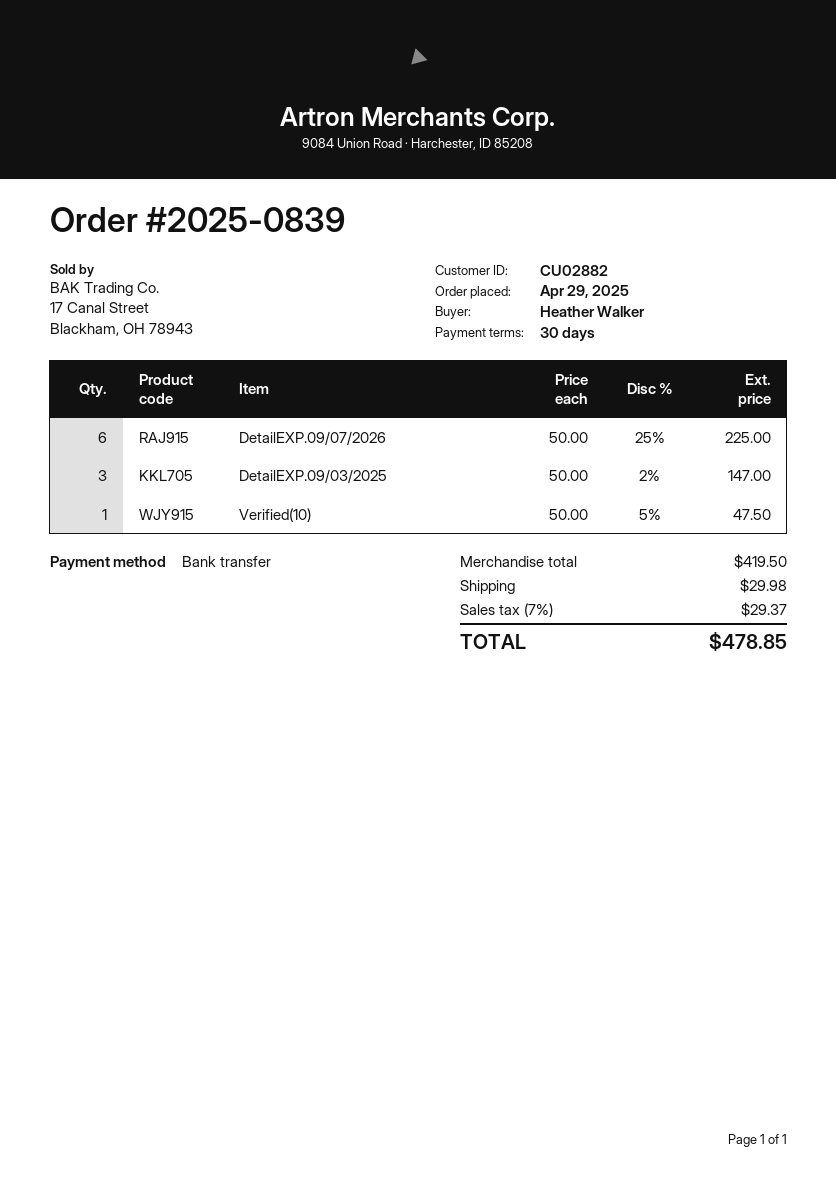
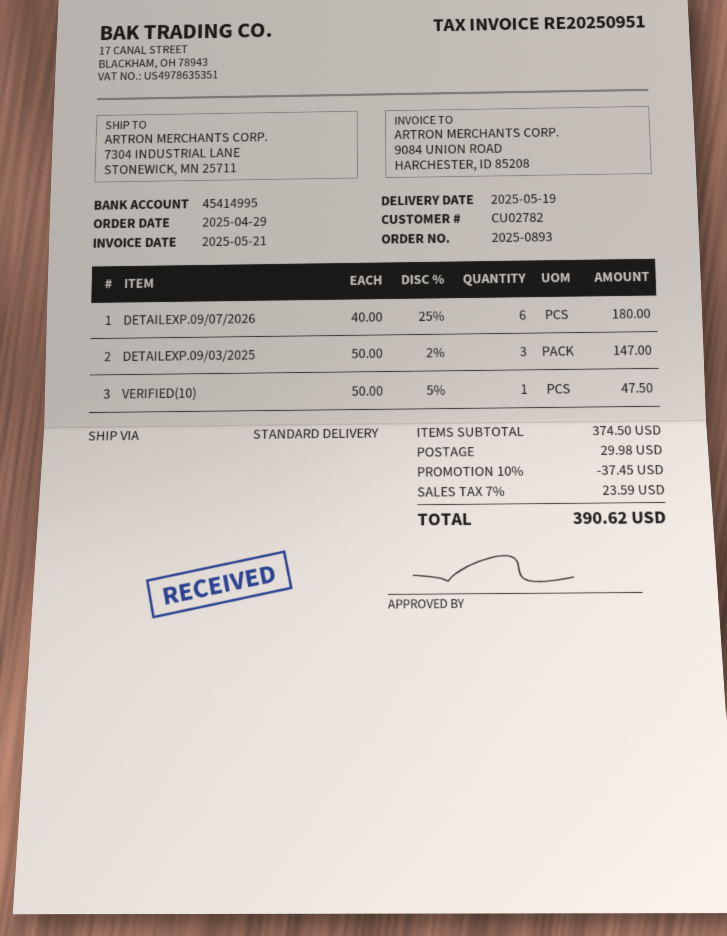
order number: 2025-0839 -> 2025-0893
customer number: CU02882 -> CU02782
DetailEXP.09/07/2026: 6 x 50.00 - 25% = 225.00 -> 6 x 40.00 - 25% = 180.00
subtotal: 419.50 -> 374.50
discount: none -> 10% = 37.45
tax: 7% = 29.37 -> 7% = 23.59
total: 478.85 -> 390.62

